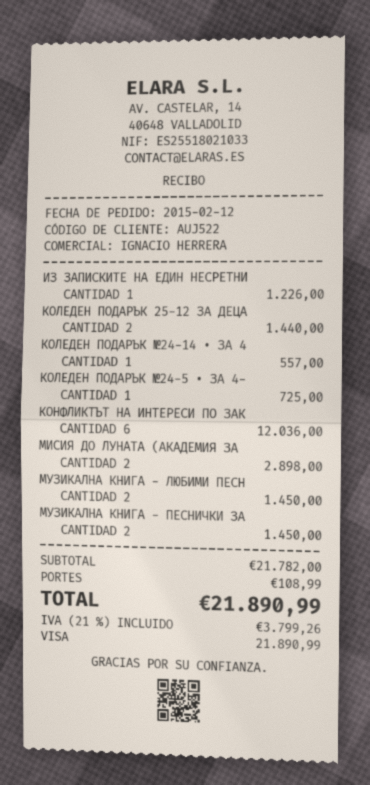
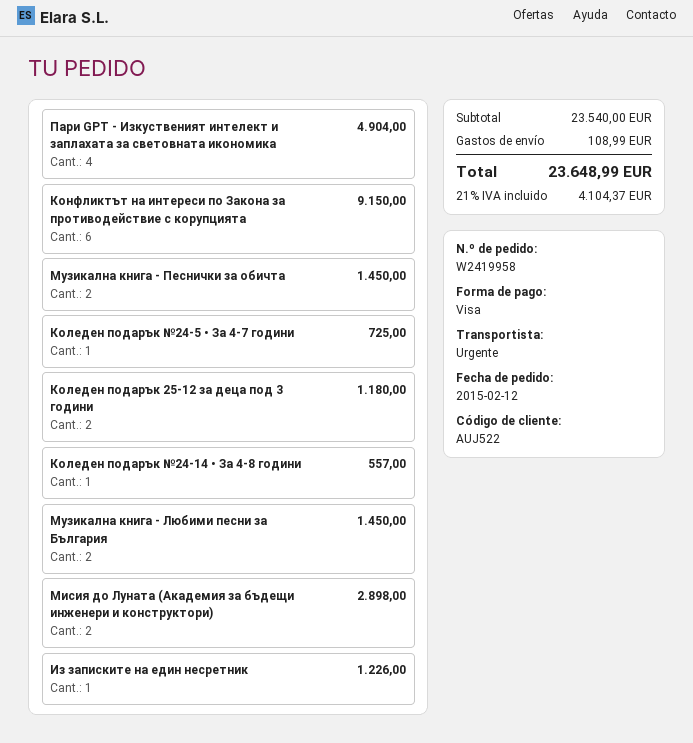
КОЛЕДЕН ПОДАРЪК 25-12 ЗА ДЕЦА: 2 for 1440.00 -> 2 for 1180.00
КОНФЛИКТЪТ НА ИНТЕРЕСИ ПО ЗАК: 6 for 12036.00 -> 6 for 9150.00
Пари GPT - Изкуственият интелект и заплахата за световната икономика: none -> 4 for 4904.00
subtotal: 21782.00 -> 23540.00
tax: 21% = 3799.26 -> 21% = 4104.37
total: 21890.99 -> 23648.99

